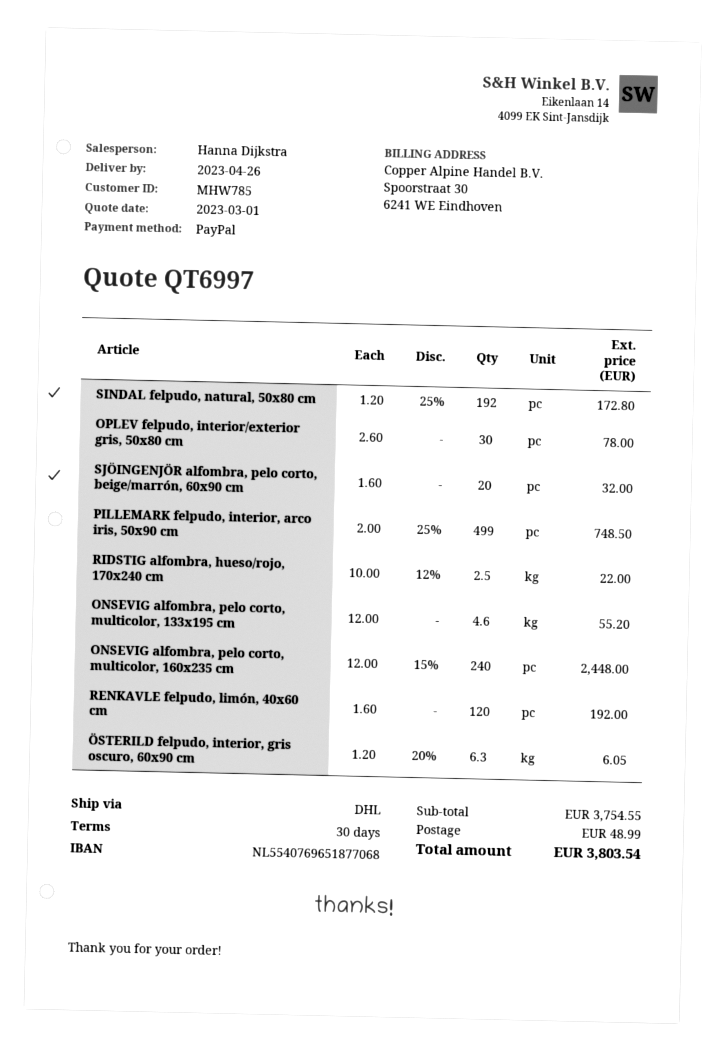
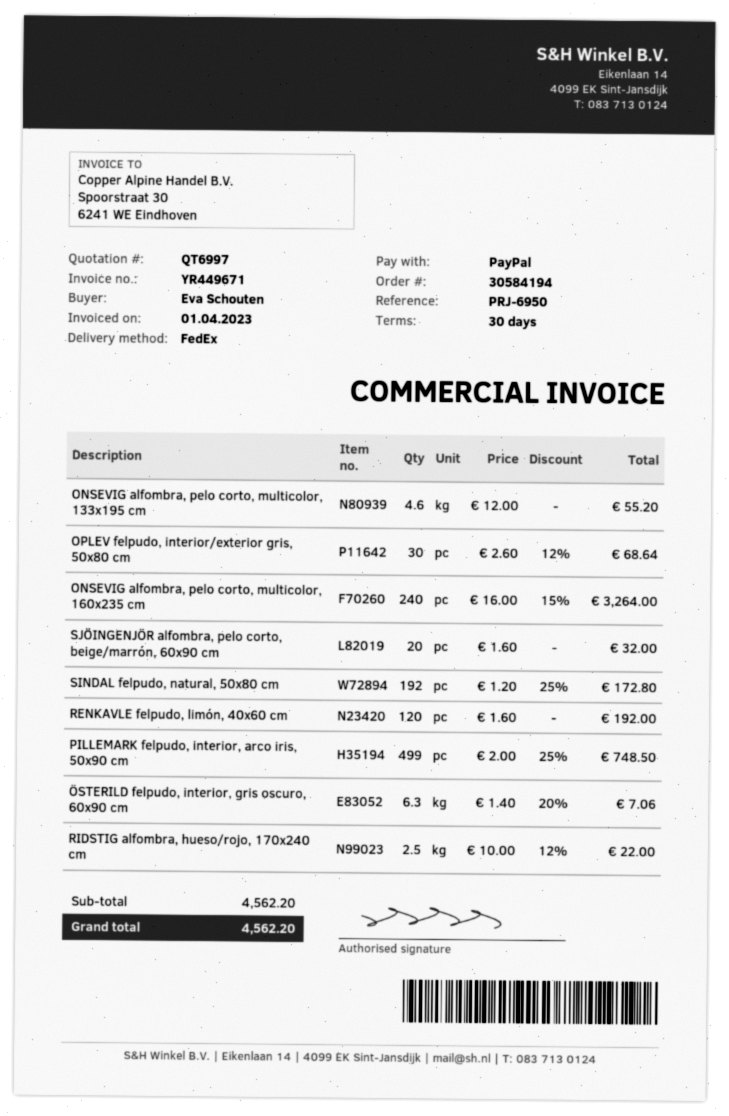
shipping method: DHL -> FedEx
OPLEV felpudo, interior/exterior gris, 50x80 cm: 30 x 2.60 = 78.00 -> 30 x 2.60 - 12% = 68.64
ONSEVIG alfombra, pelo corto, multicolor, 160x235 cm: 240 x 12.00 - 15% = 2448.00 -> 240 x 16.00 - 15% = 3264.00
ÖSTERILD felpudo, interior, gris oscuro, 60x90 cm: 6.3 x 1.20 - 20% = 6.05 -> 6.3 x 1.40 - 20% = 7.06
subtotal: 3754.55 -> 4562.20
shipping: 48.99 -> none
total: 3803.54 -> 4562.20

